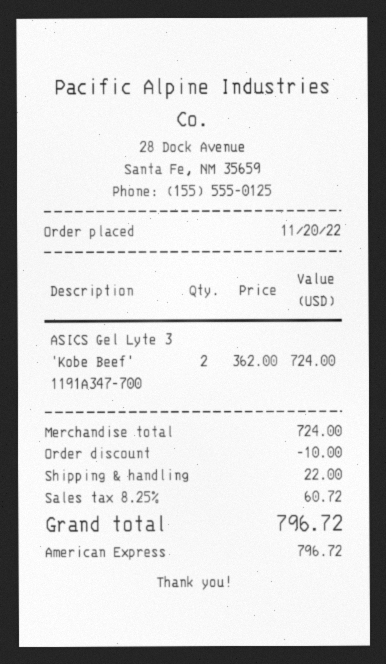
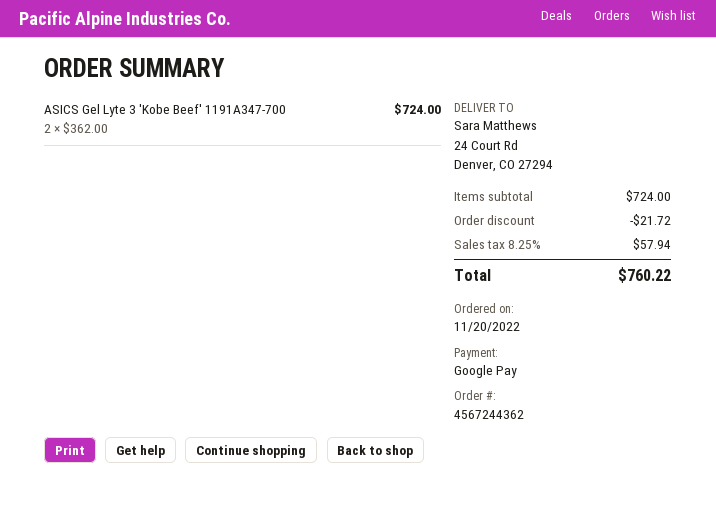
payment method: American Express -> Google Pay
discount: 10.00 -> 21.72
shipping: 22.00 -> none
tax: 8.25% = 60.72 -> 8.25% = 57.94
total: 796.72 -> 760.22

